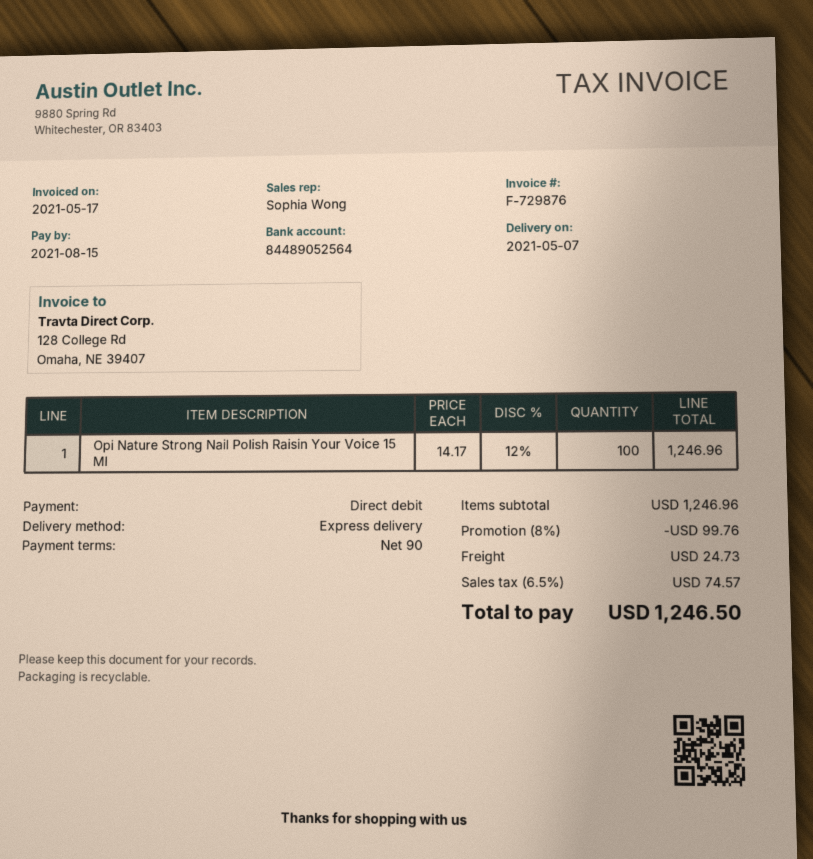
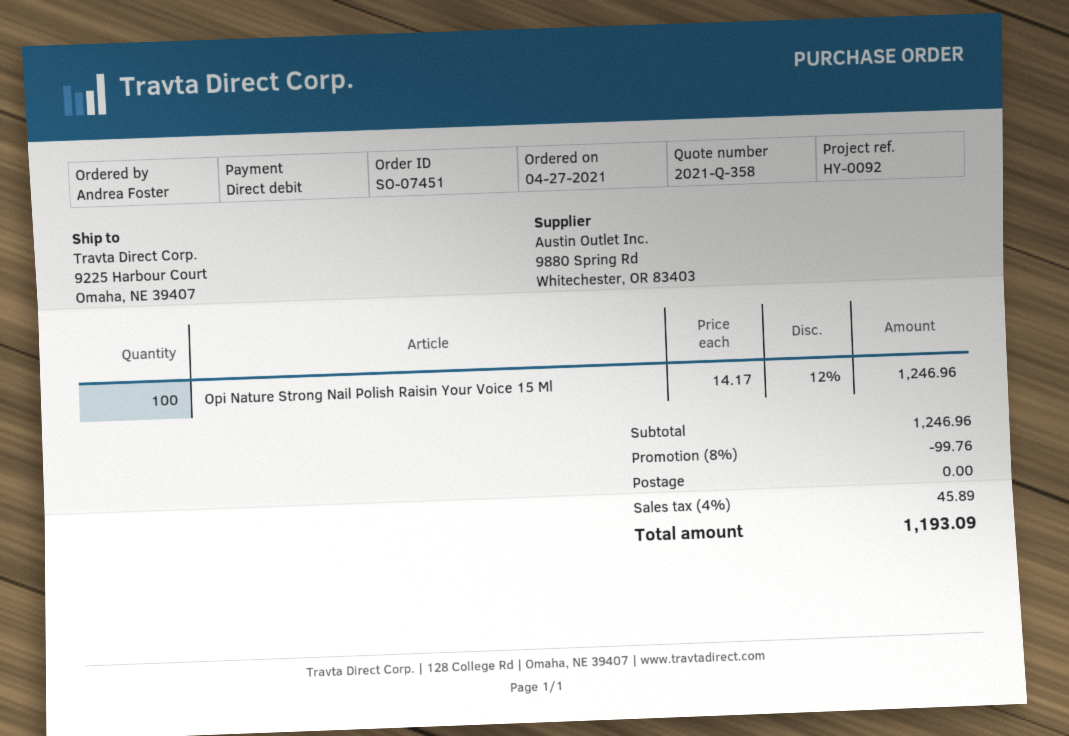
shipping: 24.73 -> 0.00
tax: 6.5% = 74.57 -> 4% = 45.89
total: 1246.50 -> 1193.09

